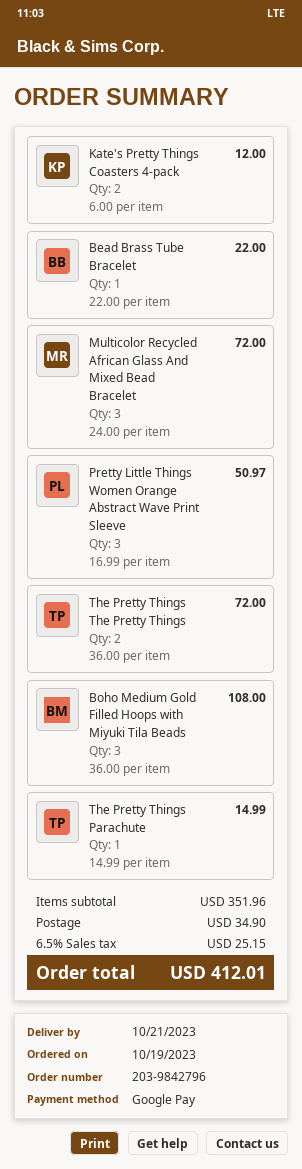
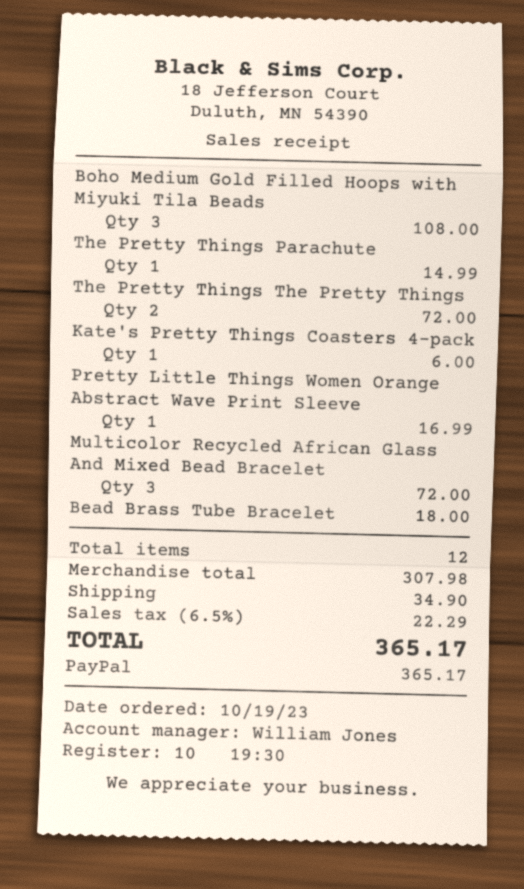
payment method: Google Pay -> PayPal
Kate's Pretty Things Coasters 4-pack: 2 for 12.00 -> 1 for 6.00
Bead Brass Tube Bracelet: 1 for 22.00 -> 1 for 18.00
Pretty Little Things Women Orange Abstract Wave Print Sleeve: 3 for 50.97 -> 1 for 16.99
subtotal: 351.96 -> 307.98
tax: 6.5% = 25.15 -> 6.5% = 22.29
total: 412.01 -> 365.17

